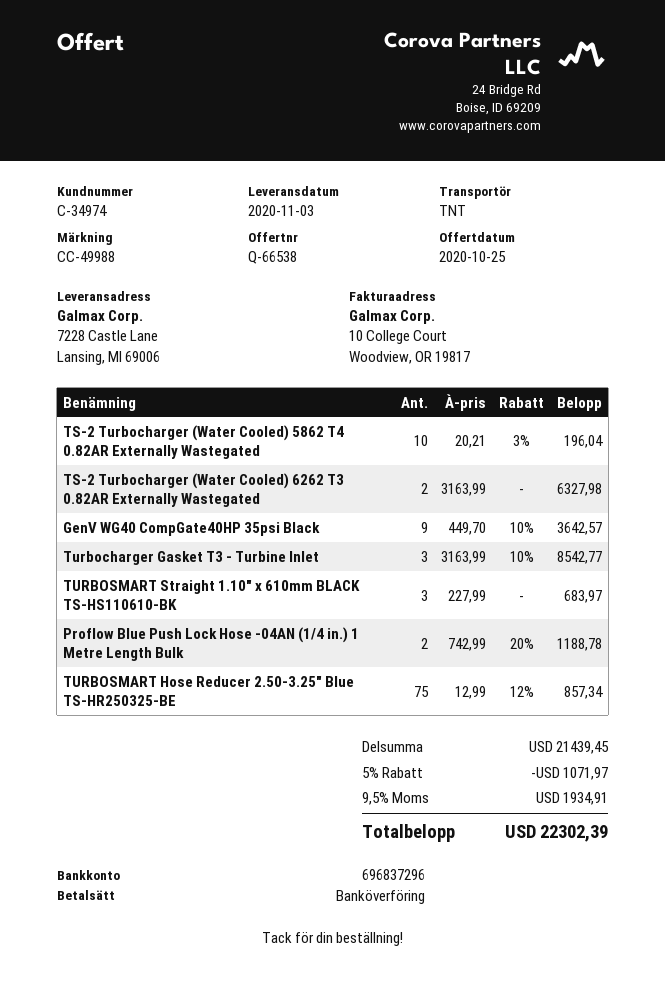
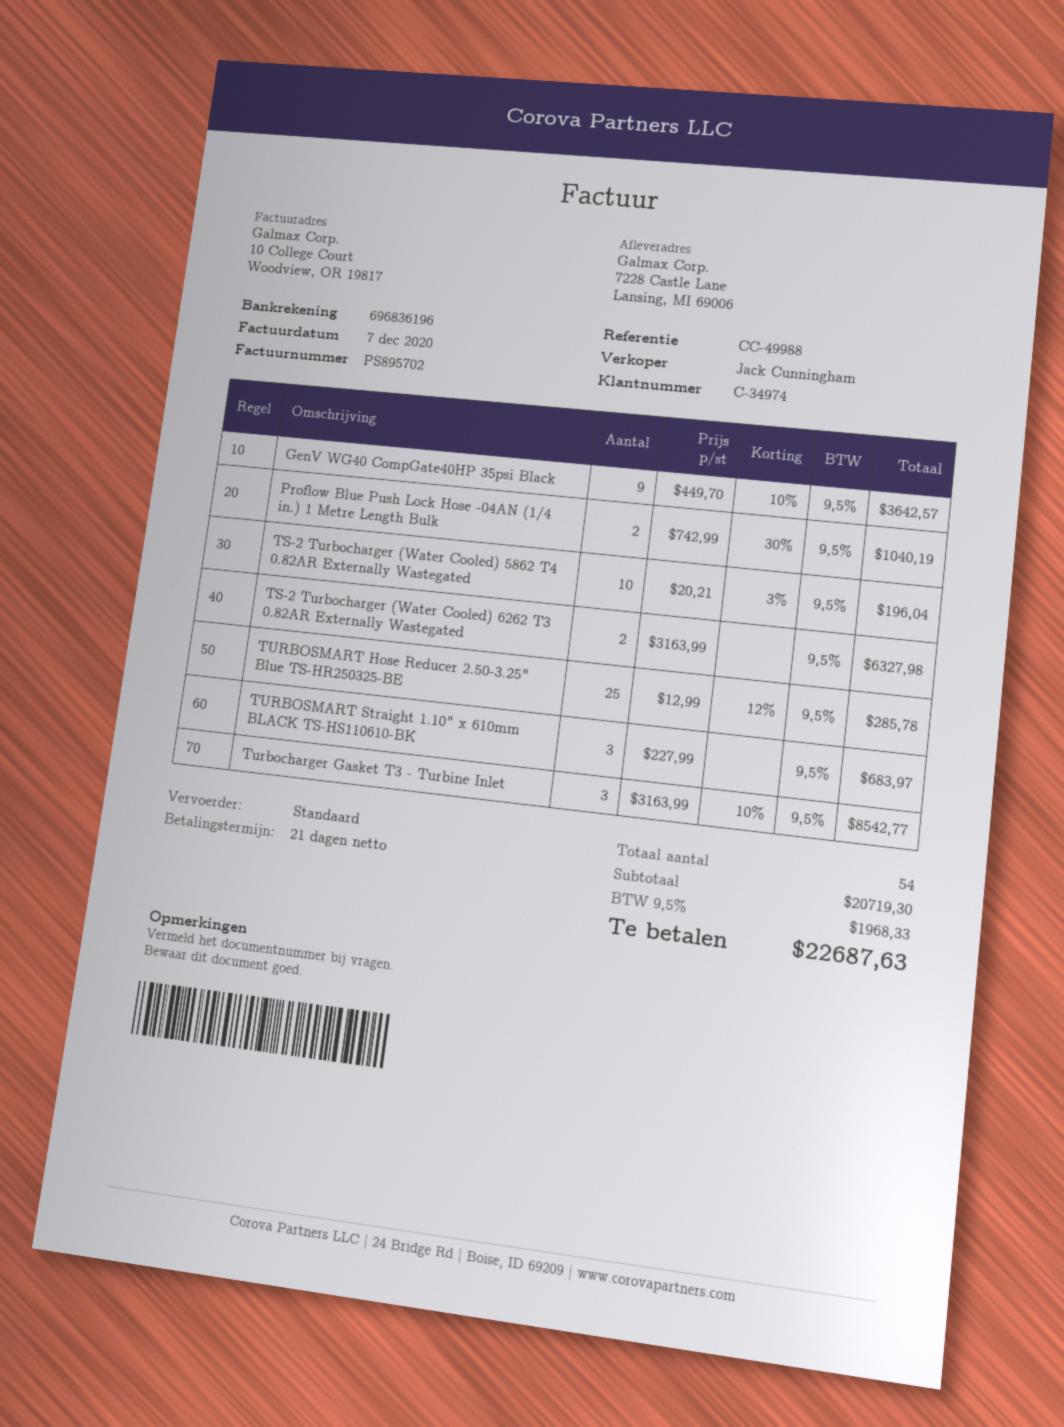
bank account: 696837296 -> 696836196
shipping method: TNT -> standard
Proflow Blue Push Lock Hose -04AN (1/4 in.) 1 Metre Length Bulk: 2 x 742.99 - 20% = 1188.78 -> 2 x 742.99 - 30% = 1040.19
TURBOSMART Hose Reducer 2.50-3.25" Blue TS-HR250325-BE: 75 x 12.99 - 12% = 857.34 -> 25 x 12.99 - 12% = 285.78
subtotal: 21439.45 -> 20719.30
discount: 5% = 1071.97 -> none
tax: 9.5% = 1934.91 -> 9.5% = 1968.33
total: 22302.39 -> 22687.63

